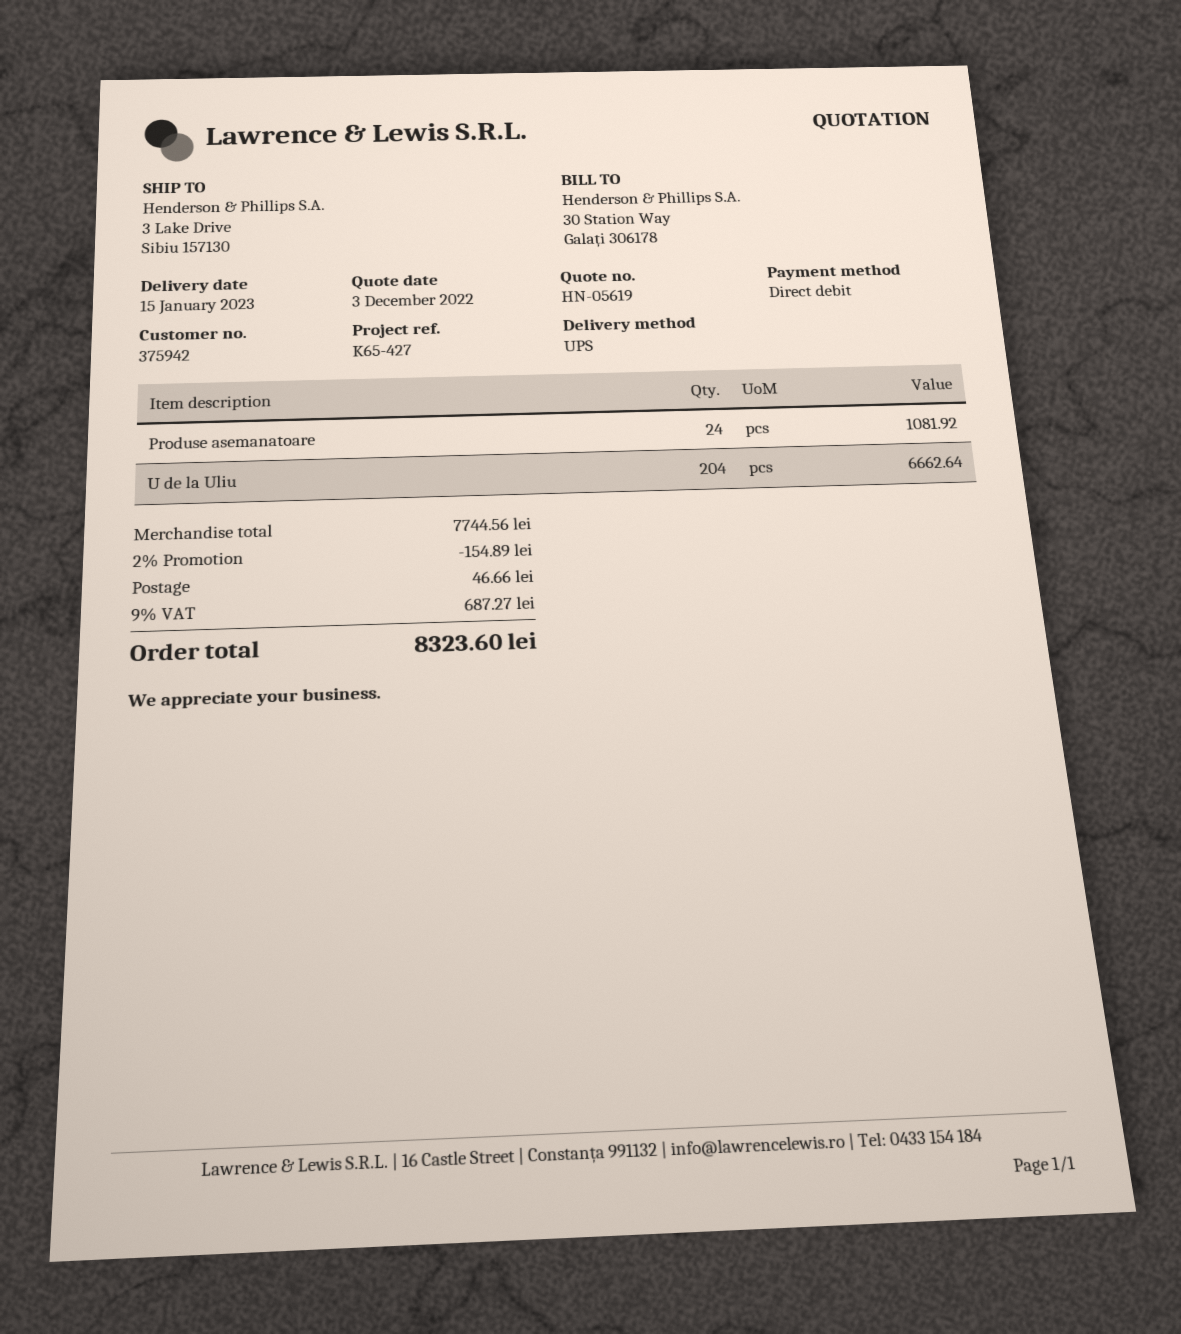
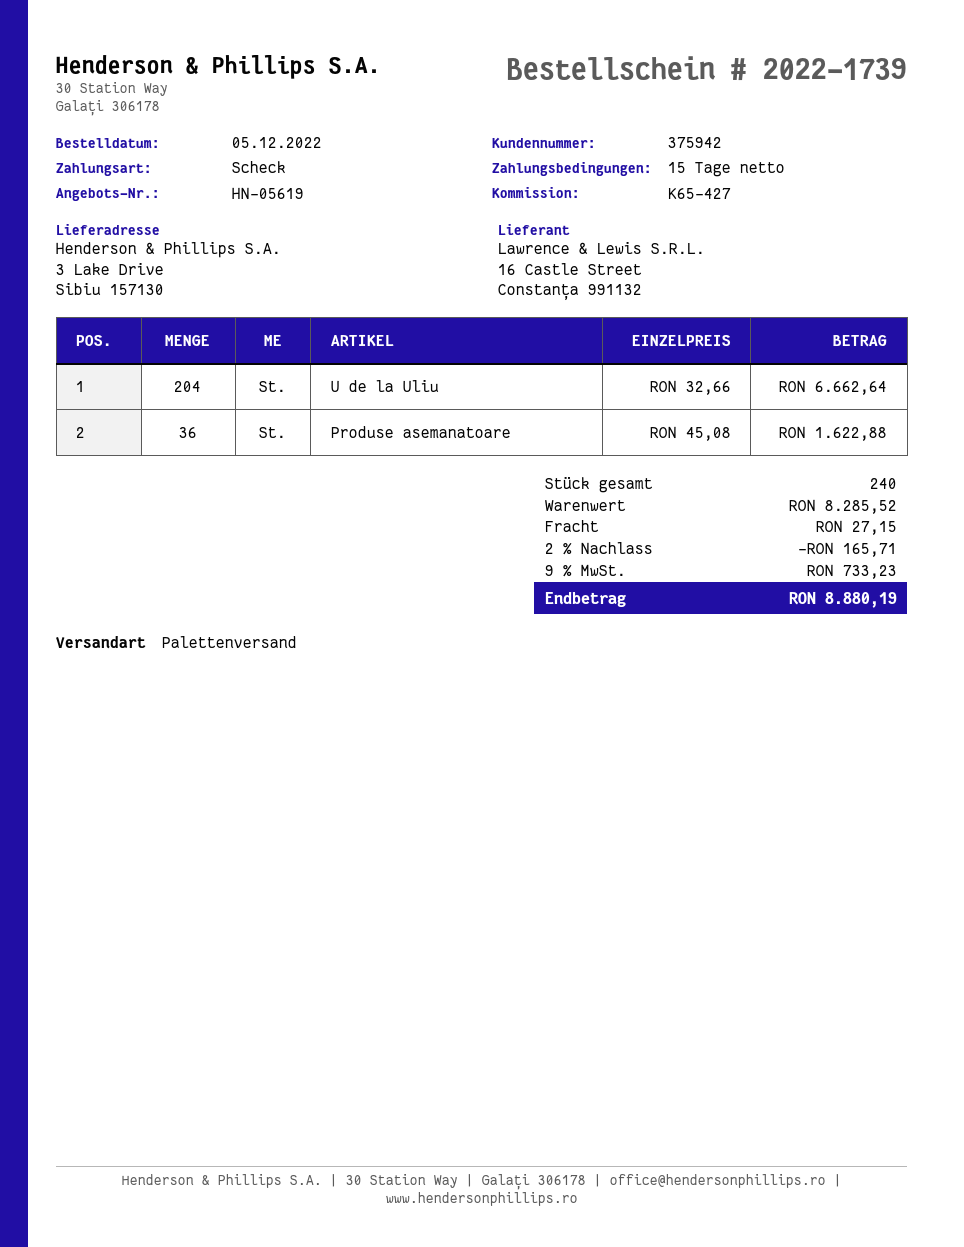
payment method: direct debit -> cheque
shipping method: UPS -> pallet freight
Produse asemanatoare: 24 for 1081.92 -> 36 for 1622.88
subtotal: 7744.56 -> 8285.52
discount: 2% = 154.89 -> 2% = 165.71
shipping: 46.66 -> 27.15
tax: 9% = 687.27 -> 9% = 733.23
total: 8323.60 -> 8880.19

